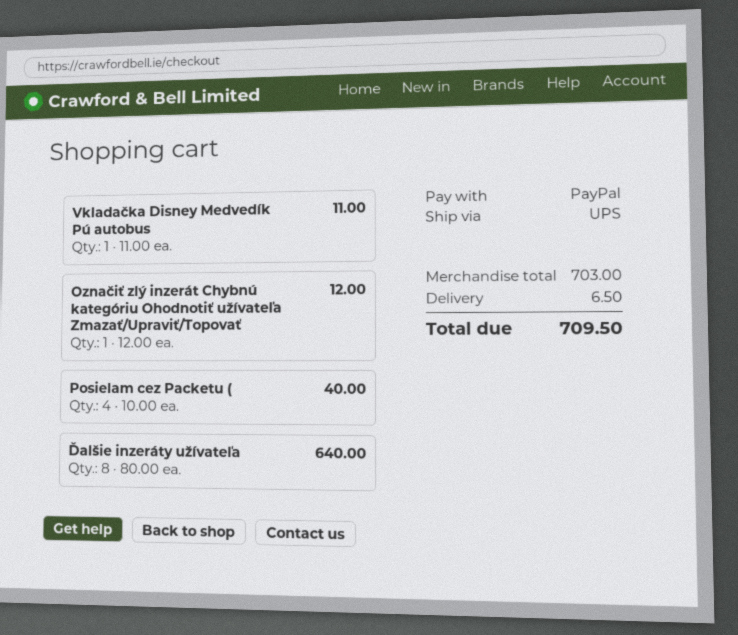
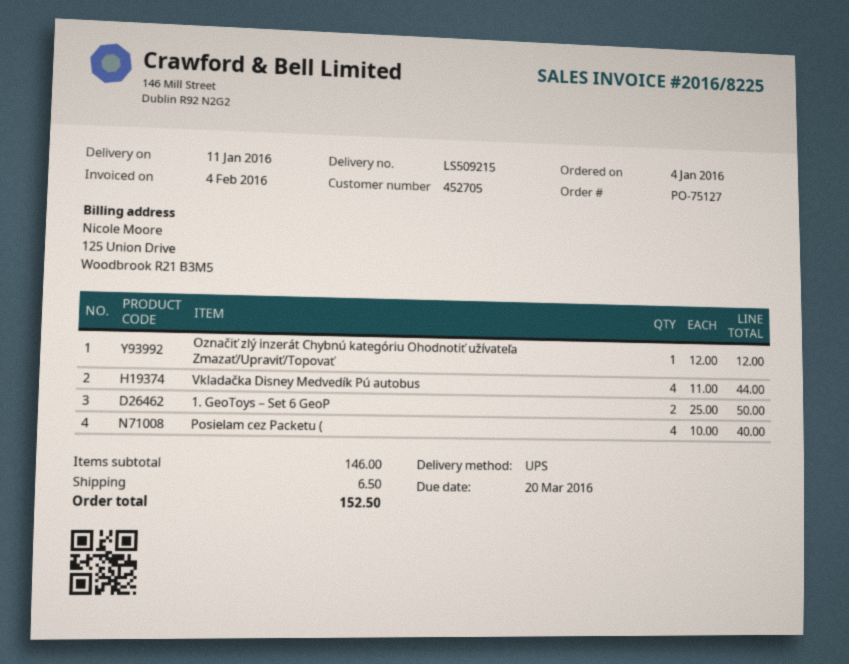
Vkladačka Disney Medvedík Pú autobus: 1 x 11.00 = 11.00 -> 4 x 11.00 = 44.00
Ďalšie inzeráty užívateľa: 8 x 80.00 = 640.00 -> none
1. GeoToys – Set 6 GeoP: none -> 2 x 25.00 = 50.00
subtotal: 703.00 -> 146.00
total: 709.50 -> 152.50

